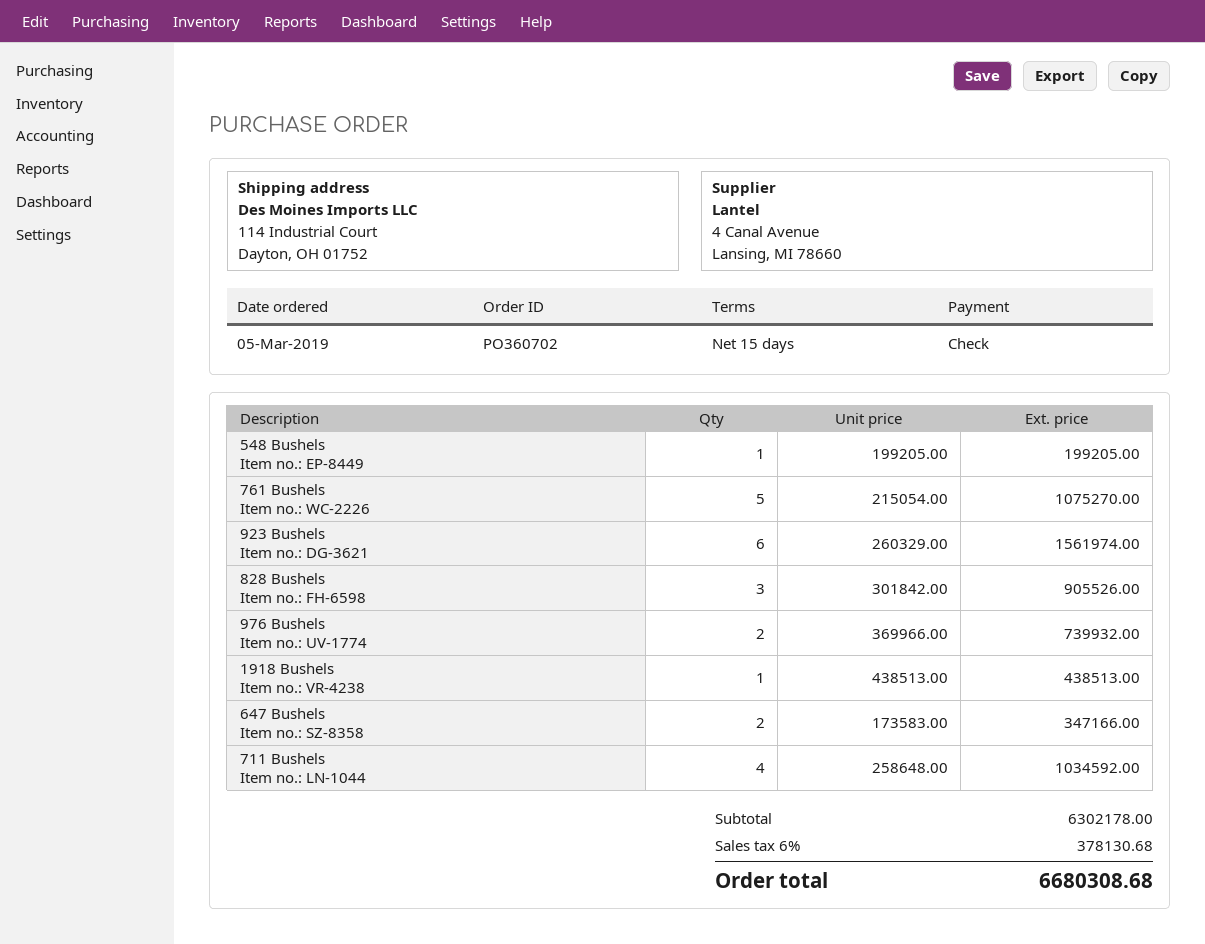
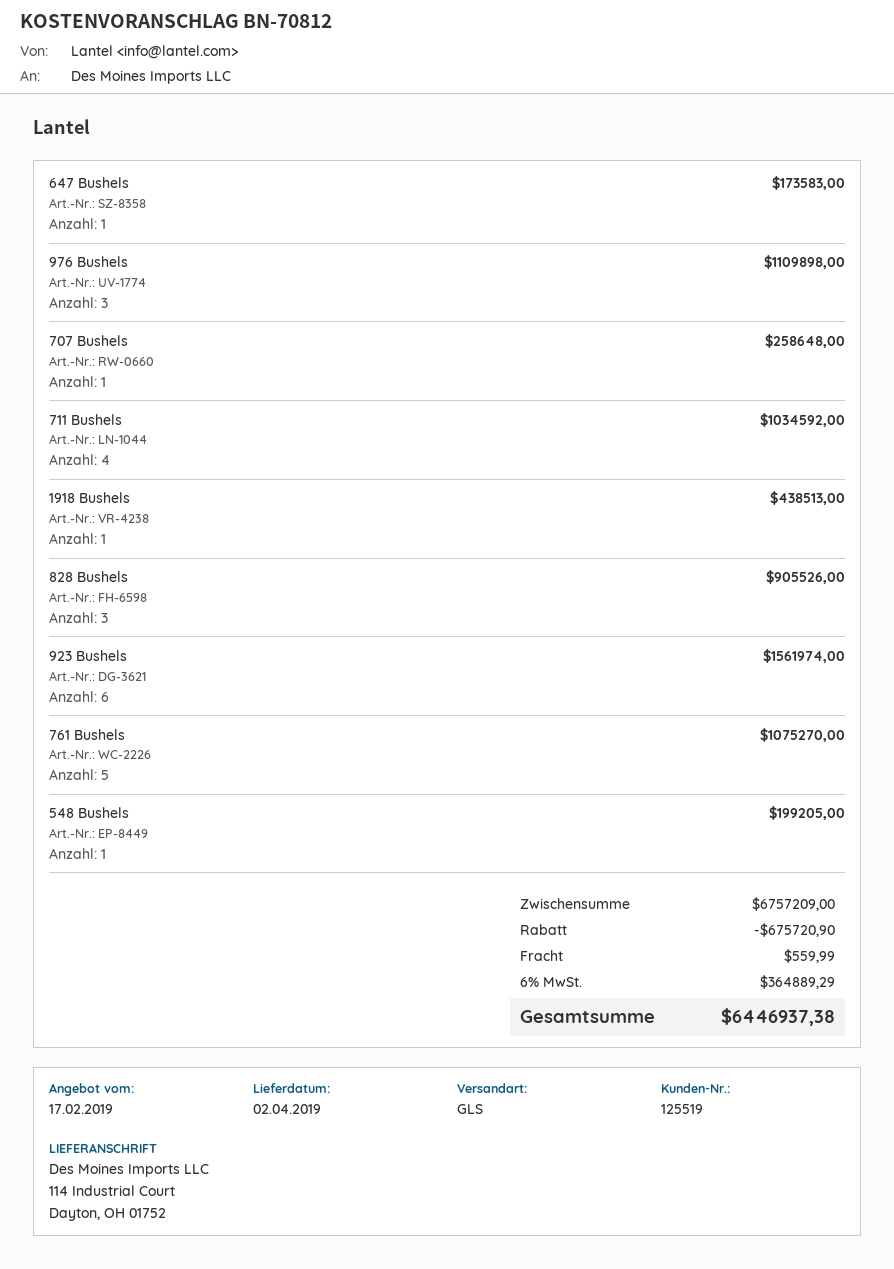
976 Bushels: 2 for 739932.00 -> 3 for 1109898.00
647 Bushels: 2 for 347166.00 -> 1 for 173583.00
707 Bushels: none -> 1 for 258648.00
subtotal: 6302178.00 -> 6757209.00
discount: none -> 675720.90
shipping: none -> 559.99
tax: 6% = 378130.68 -> 6% = 364889.29
total: 6680308.68 -> 6446937.38

